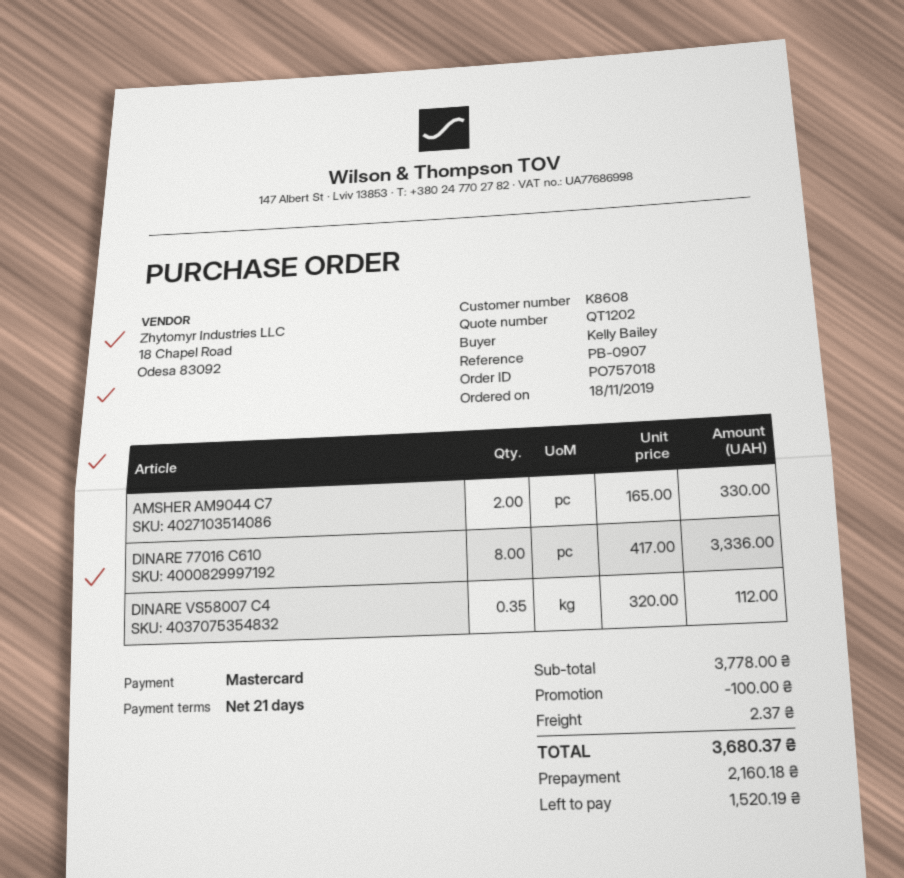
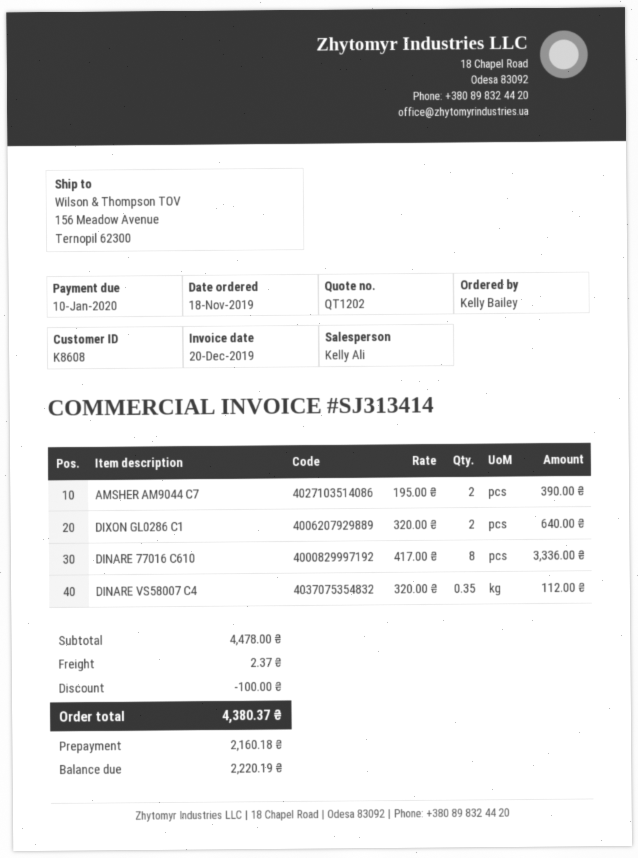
AMSHER AM9044 C7: 2 x 165.00 = 330.00 -> 2 x 195.00 = 390.00
DIXON GL0286 C1: none -> 2 x 320.00 = 640.00
subtotal: 3778.00 -> 4478.00
total: 3680.37 -> 4380.37
balance: 1520.19 -> 2220.19

